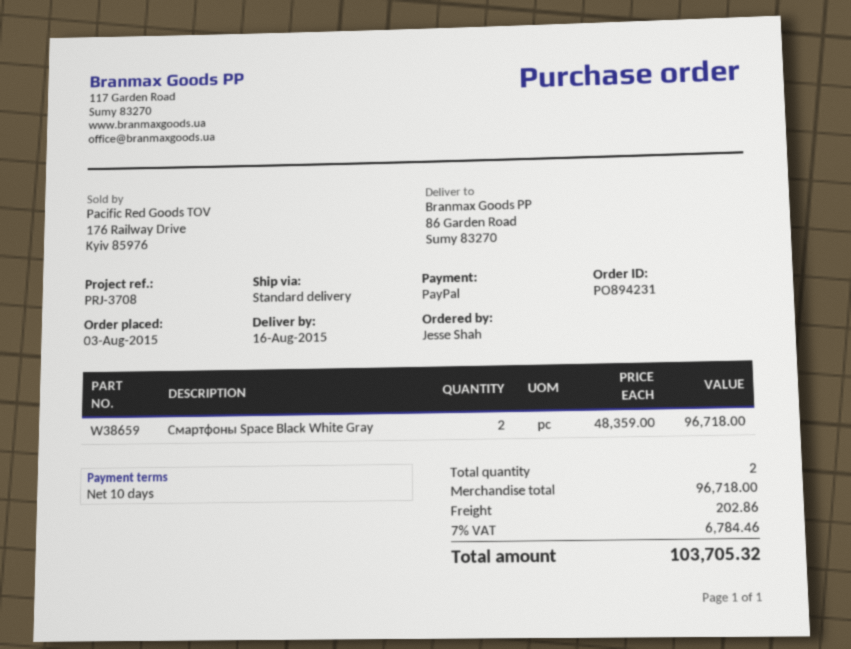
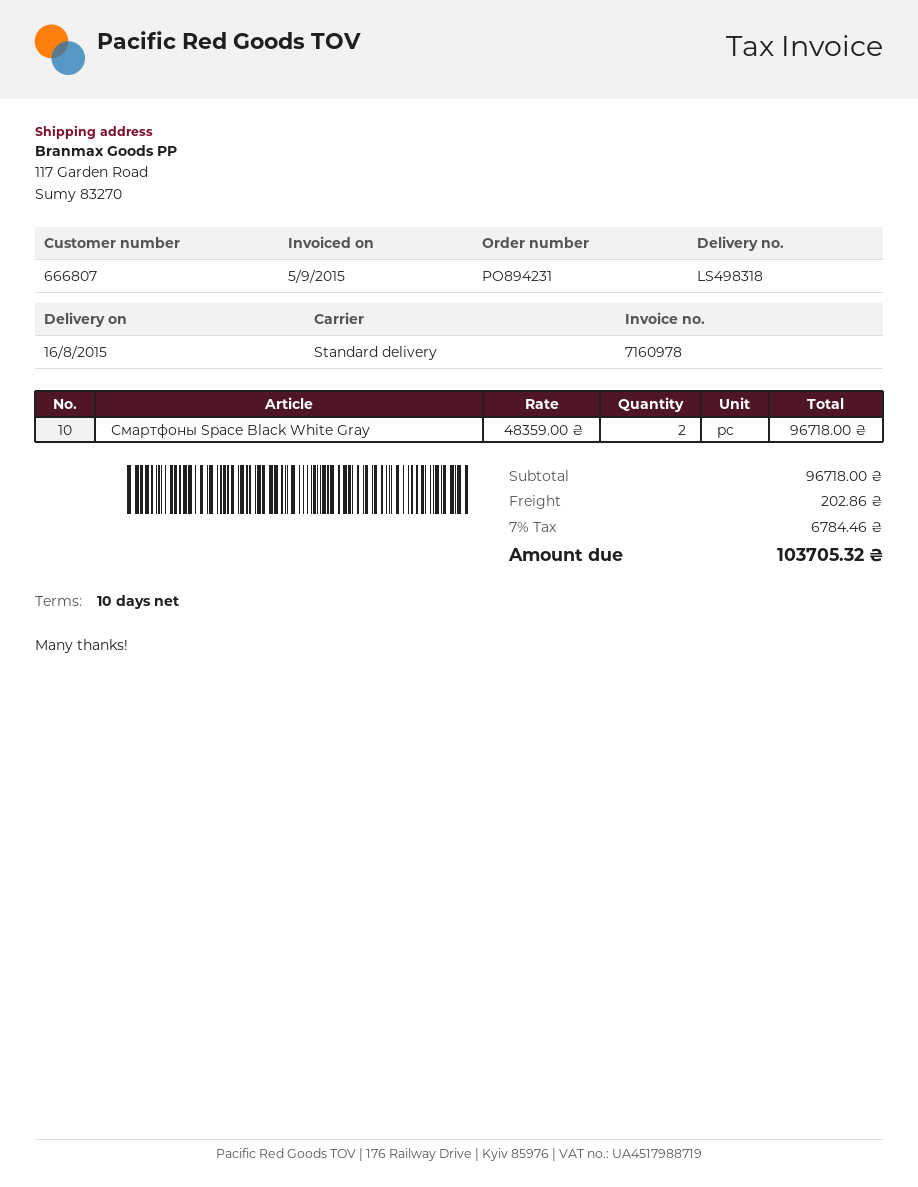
ship to: 86 Garden Road, Sumy 83270 -> 117 Garden Road, Sumy 83270

